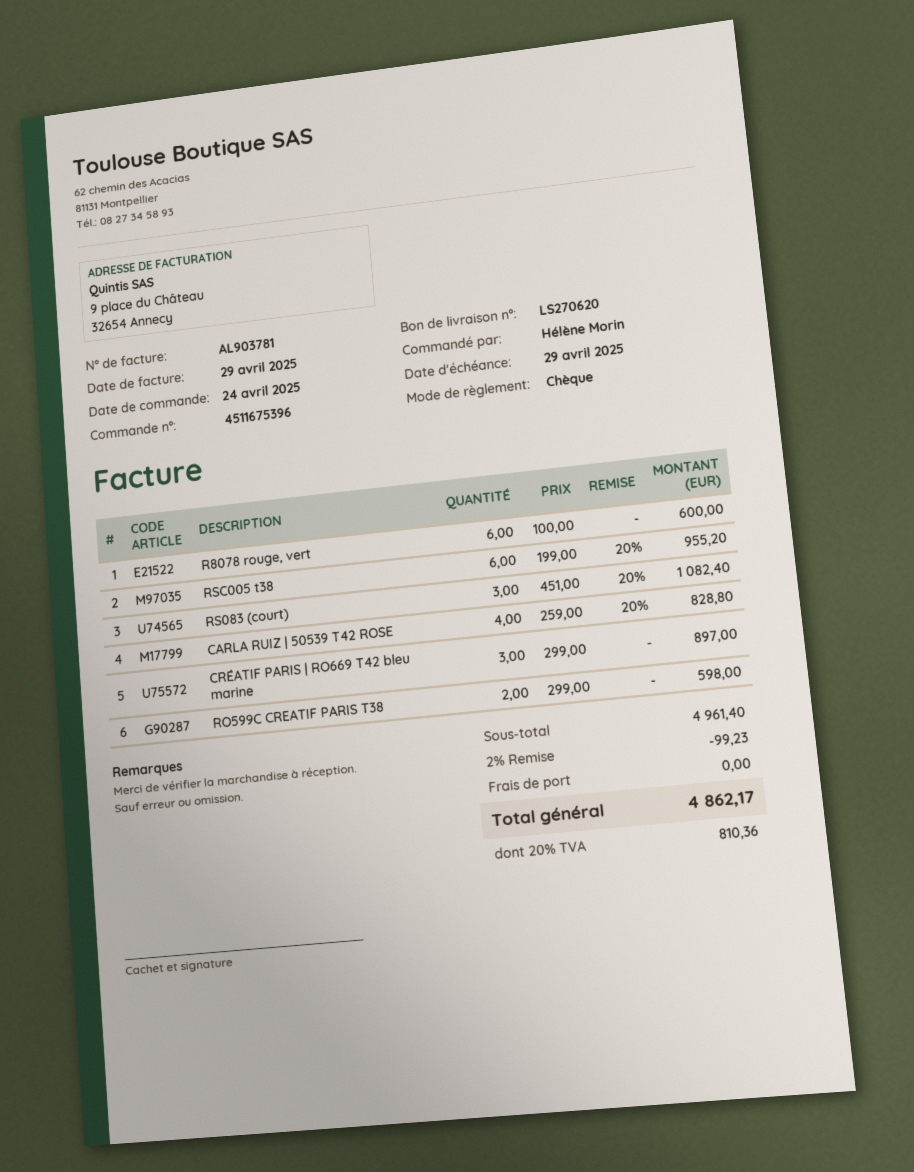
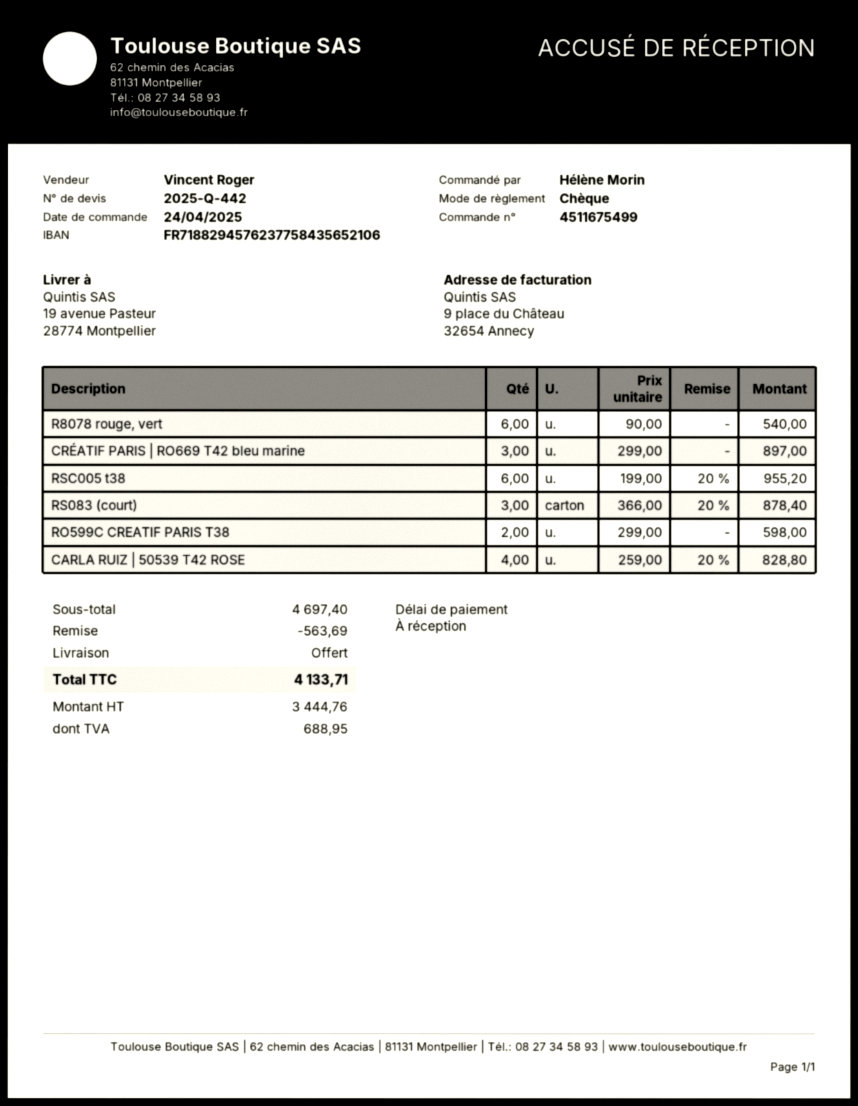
order number: 4511675396 -> 4511675499
R8078 rouge, vert: 6 x 100.00 = 600.00 -> 6 x 90.00 = 540.00
RS083 (court): 3 x 451.00 - 20% = 1082.40 -> 3 x 366.00 - 20% = 878.40
subtotal: 4961.40 -> 4697.40
discount: 99.23 -> 563.69
tax: 810.36 -> 688.95
total: 4862.17 -> 4133.71

